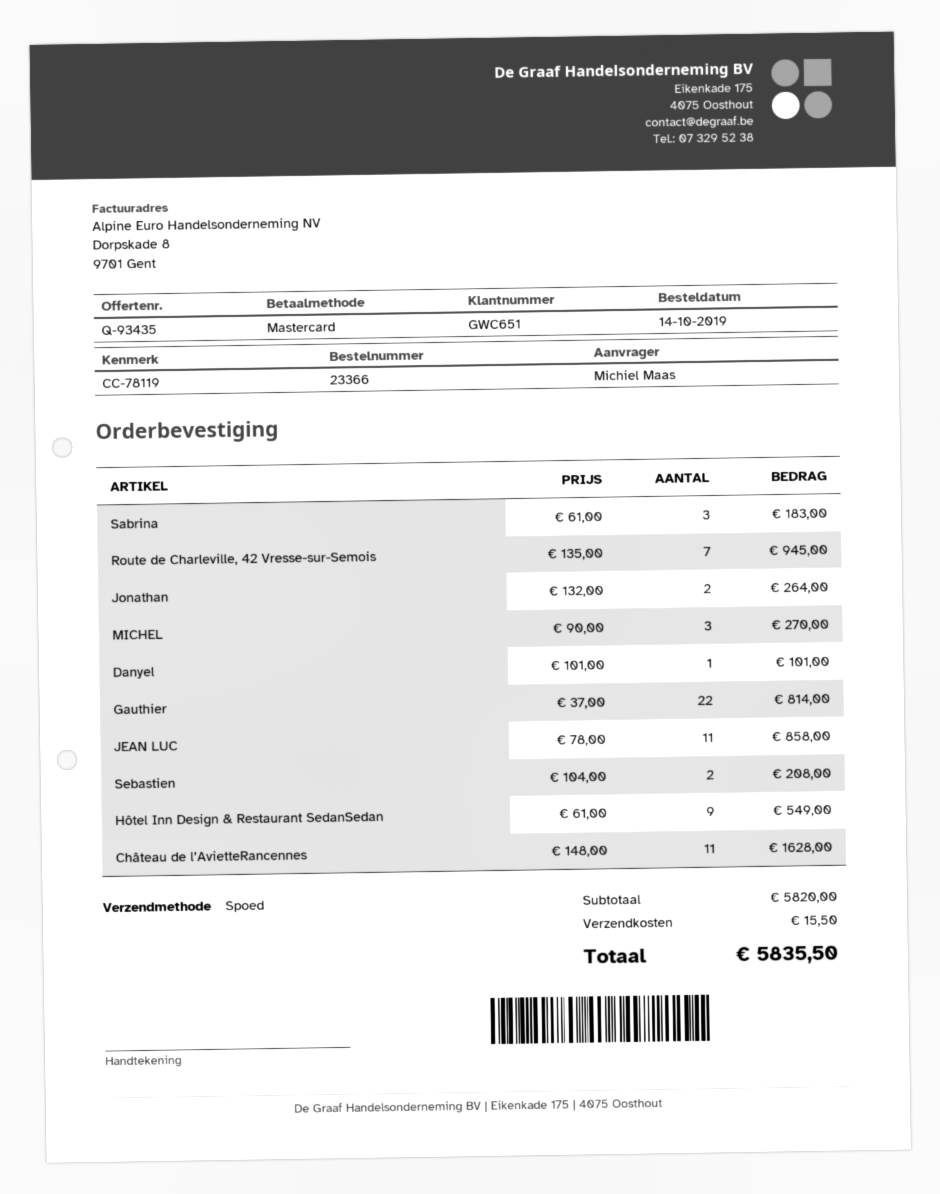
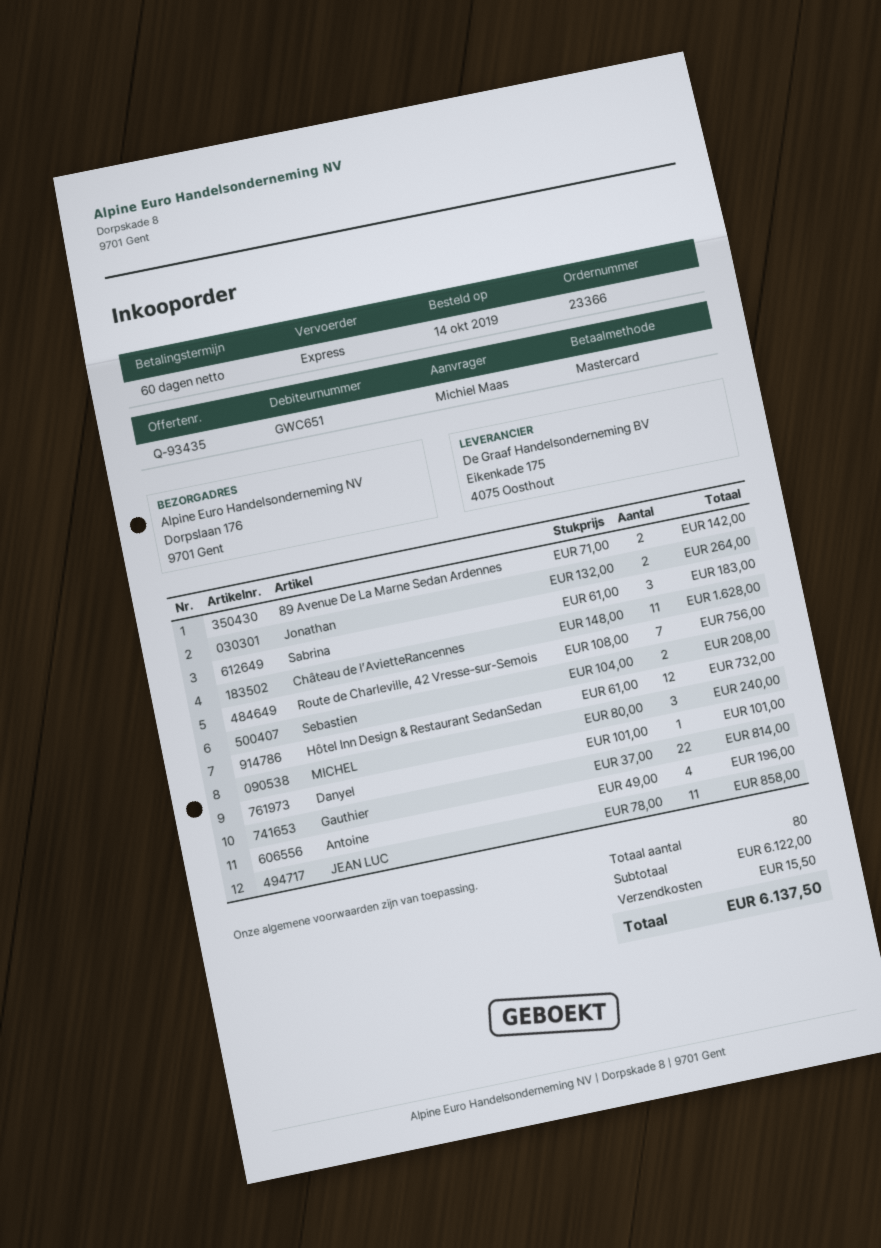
Route de Charleville, 42 Vresse-sur-Semois: 7 x 135.00 = 945.00 -> 7 x 108.00 = 756.00
MICHEL: 3 x 90.00 = 270.00 -> 3 x 80.00 = 240.00
Hôtel Inn Design & Restaurant SedanSedan: 9 x 61.00 = 549.00 -> 12 x 61.00 = 732.00
89 Avenue De La Marne Sedan Ardennes: none -> 2 x 71.00 = 142.00
Antoine: none -> 4 x 49.00 = 196.00
subtotal: 5820.00 -> 6122.00
total: 5835.50 -> 6137.50

